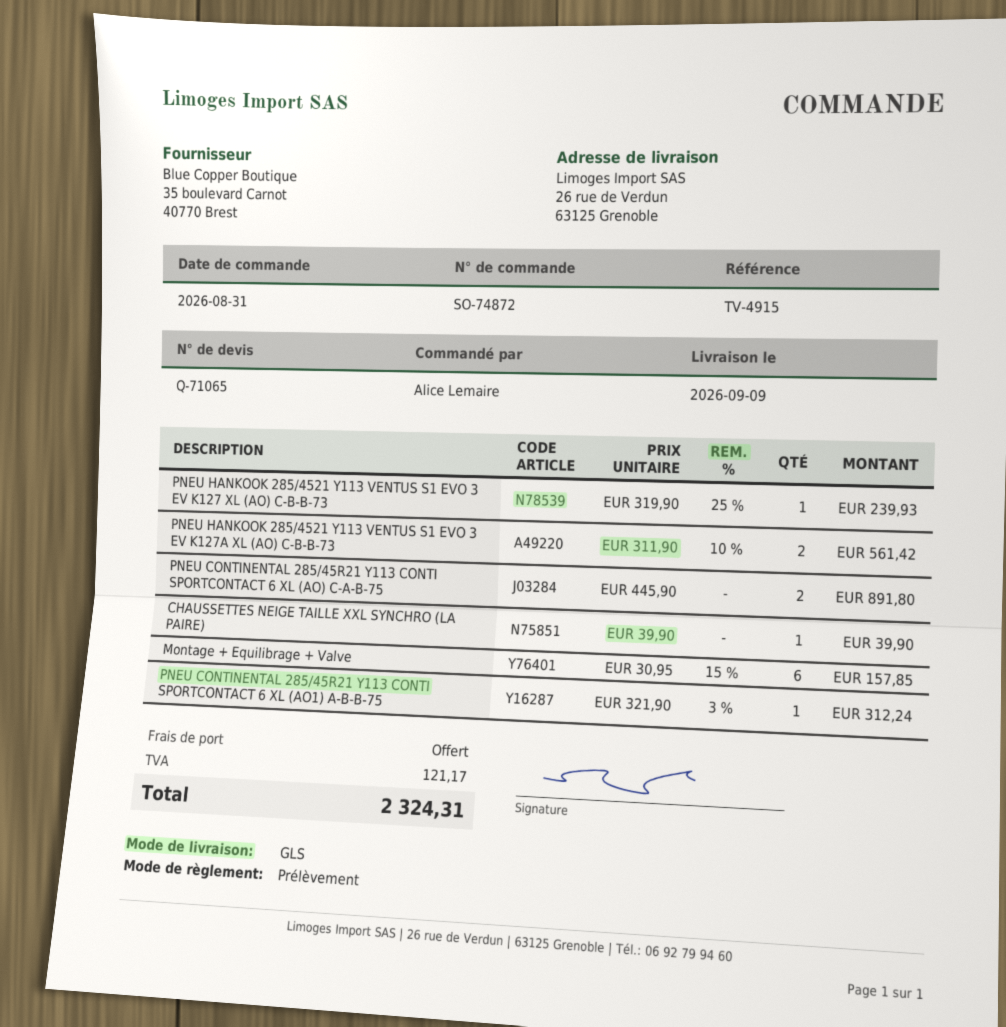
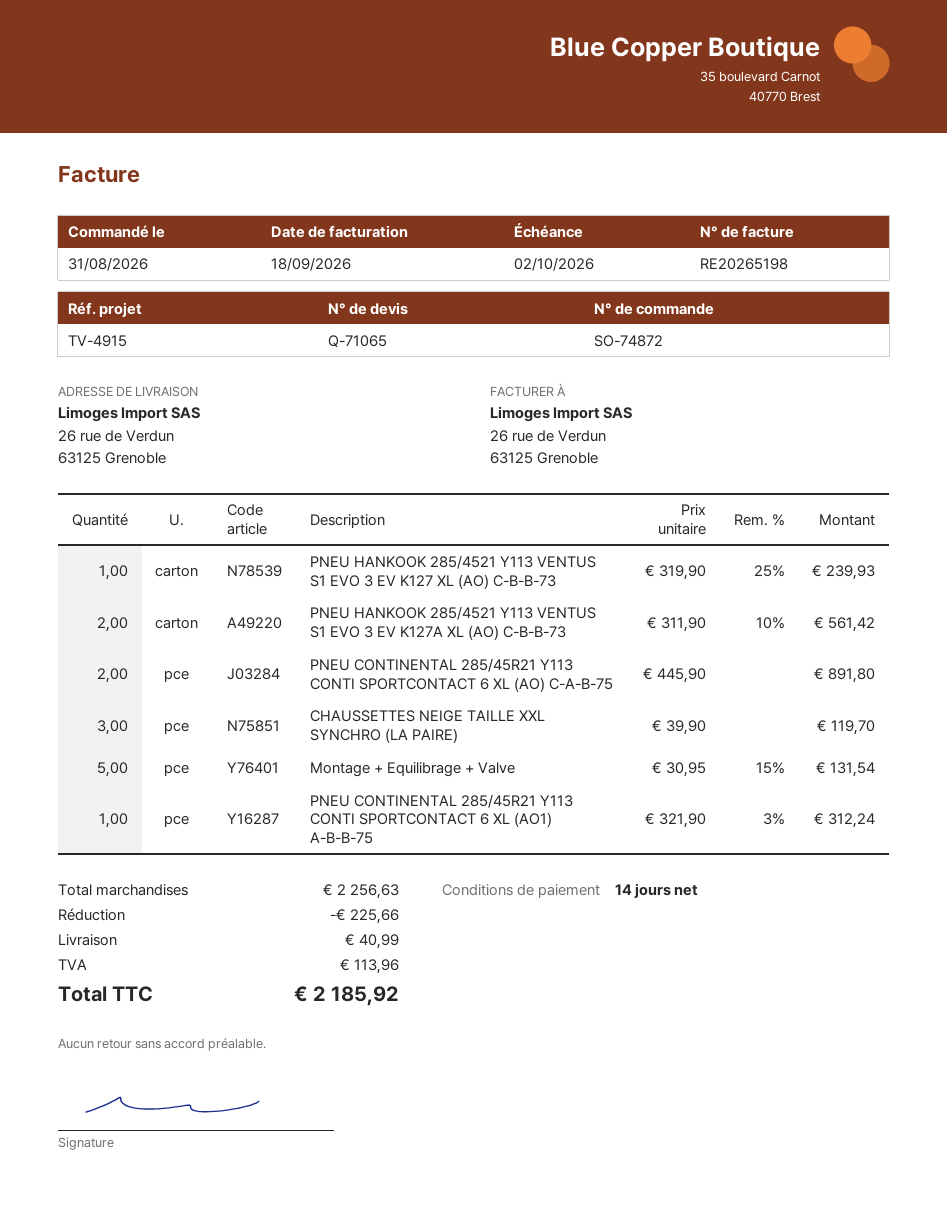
CHAUSSETTES NEIGE TAILLE XXL SYNCHRO (LA PAIRE): 1 x 39.90 = 39.90 -> 3 x 39.90 = 119.70
Montage + Equilibrage + Valve: 6 x 30.95 - 15% = 157.85 -> 5 x 30.95 - 15% = 131.54
discount: none -> 225.66
shipping: 0.00 -> 40.99
tax: 121.17 -> 113.96
total: 2324.31 -> 2185.92

